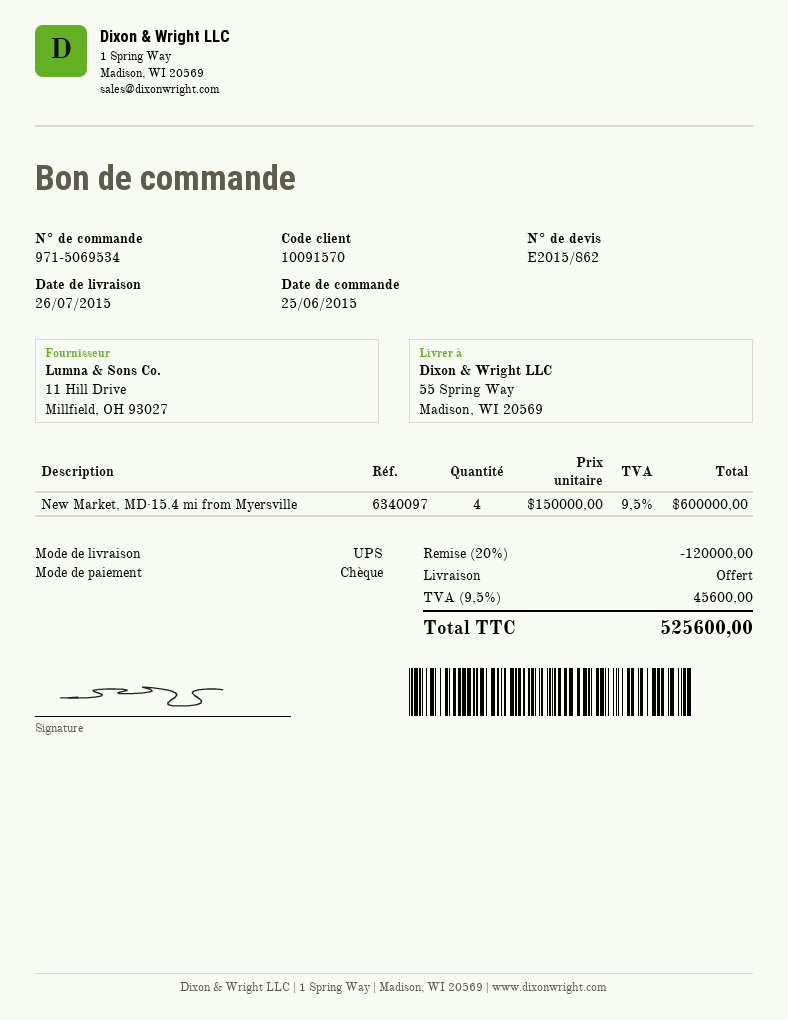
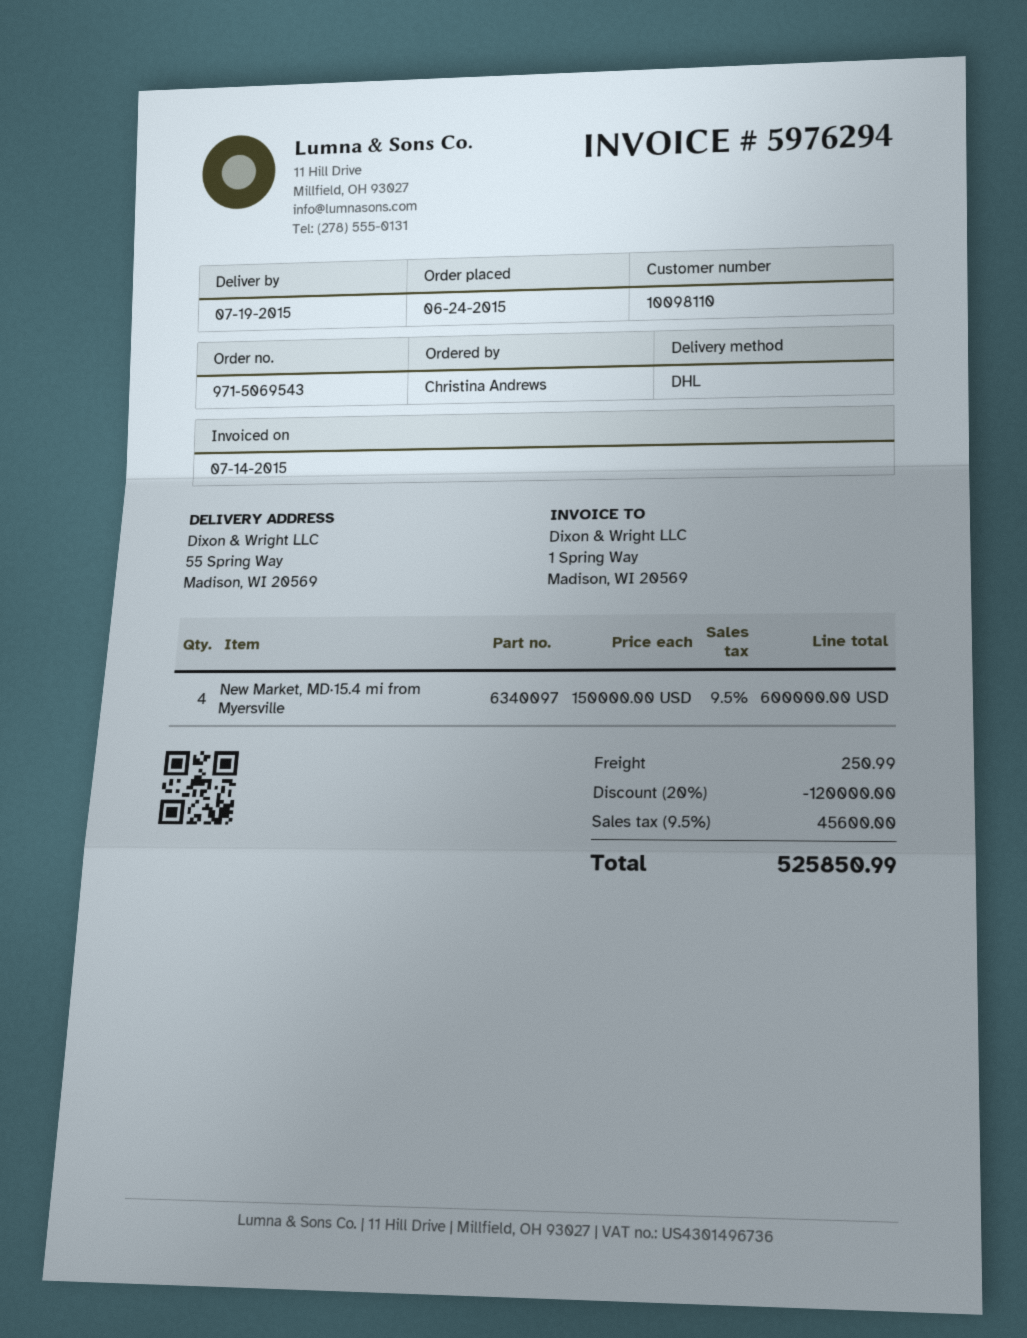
order number: 971-5069534 -> 971-5069543
order date: 2015-06-25 -> 2015-06-24
delivery date: 2015-07-26 -> 2015-07-19
customer number: 10091570 -> 10098110
shipping method: UPS -> DHL
shipping: 0.00 -> 250.99
total: 525600.00 -> 525850.99

